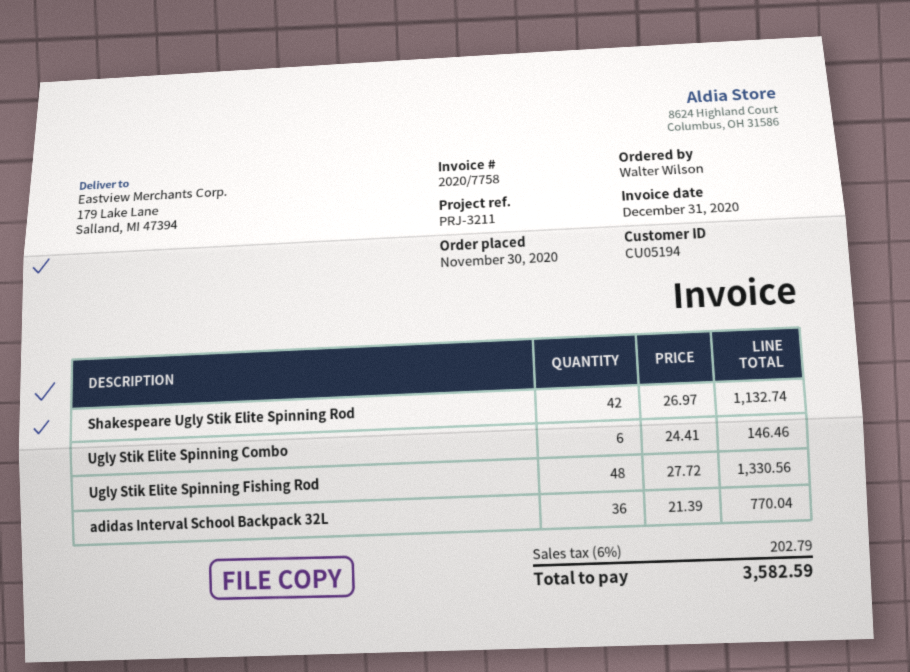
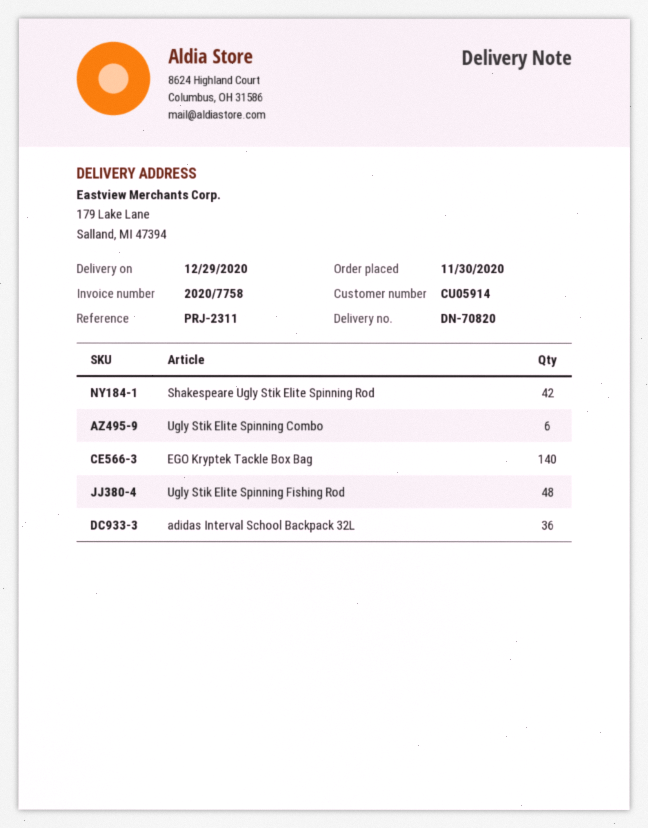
customer number: CU05194 -> CU05914
reference: PRJ-3211 -> PRJ-2311
EGO Kryptek Tackle Box Bag: none -> 140

